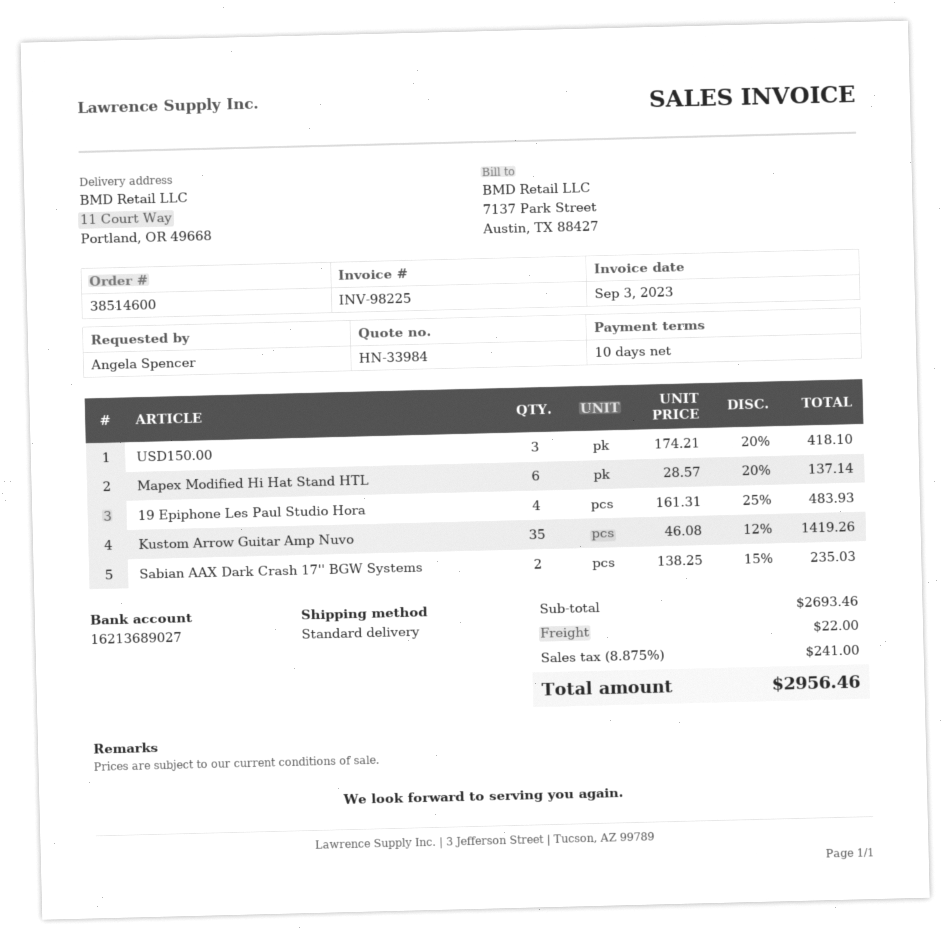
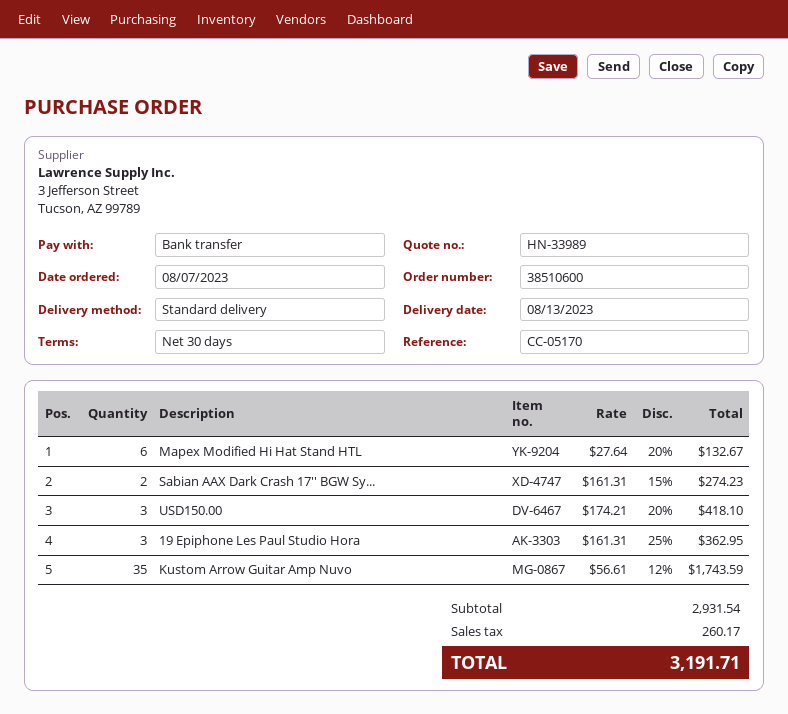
quote number: HN-33984 -> HN-33989
order number: 38514600 -> 38510600
payment terms: 10 days -> 30 days
Mapex Modified Hi Hat Stand HTL: 6 x 28.57 - 20% = 137.14 -> 6 x 27.64 - 20% = 132.67
19 Epiphone Les Paul Studio Hora: 4 x 161.31 - 25% = 483.93 -> 3 x 161.31 - 25% = 362.95
Kustom Arrow Guitar Amp Nuvo: 35 x 46.08 - 12% = 1419.26 -> 35 x 56.61 - 12% = 1743.59
Sabian AAX Dark Crash 17'' BGW Systems: 2 x 138.25 - 15% = 235.03 -> 2 x 161.31 - 15% = 274.23
subtotal: 2693.46 -> 2931.54
shipping: 22.00 -> none
tax: 241.00 -> 260.17
total: 2956.46 -> 3191.71

